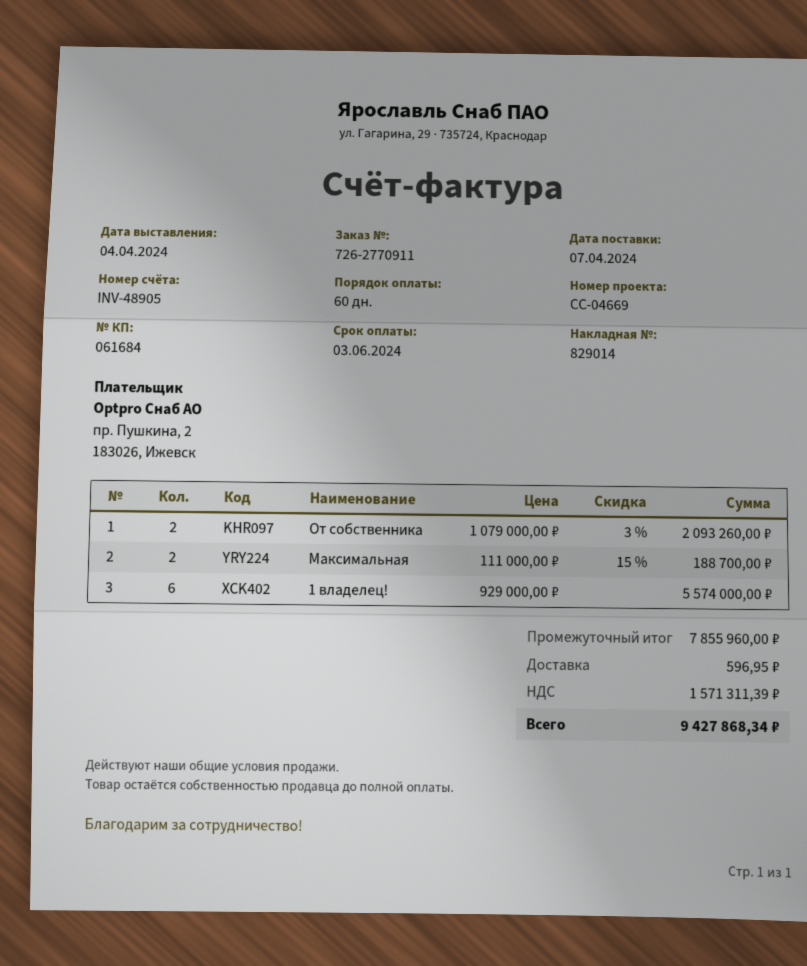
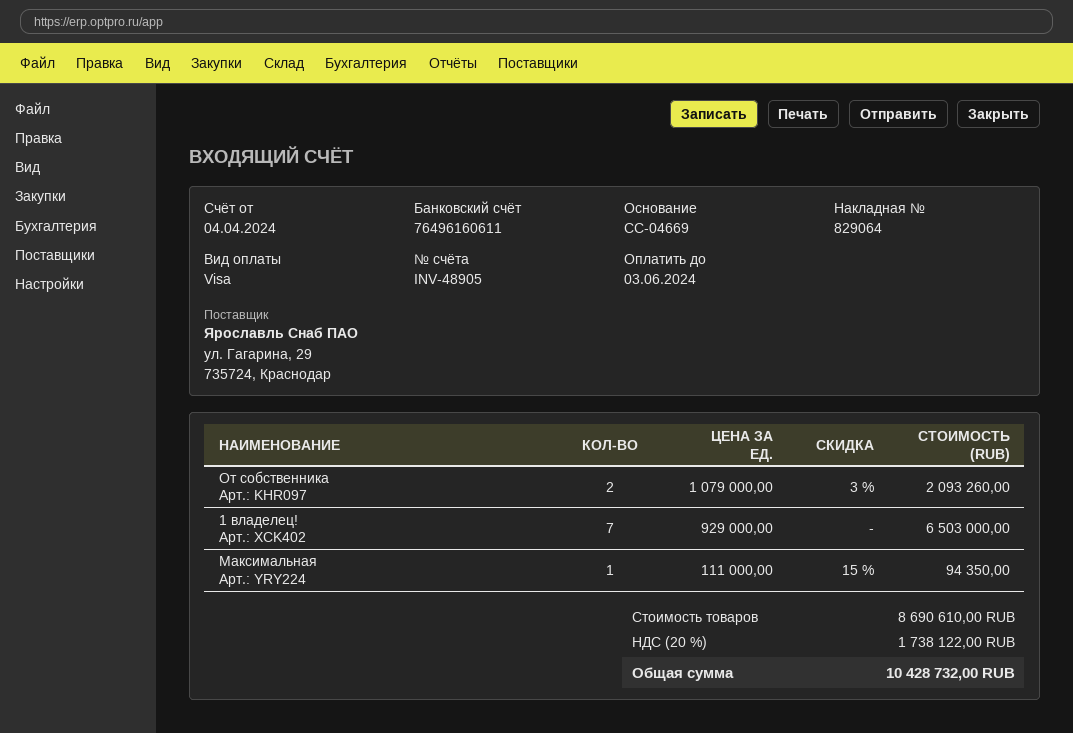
delivery note number: 829014 -> 829064
Максимальная: 2 x 111000.00 - 15% = 188700.00 -> 1 x 111000.00 - 15% = 94350.00
1 владелец!: 6 x 929000.00 = 5574000.00 -> 7 x 929000.00 = 6503000.00
subtotal: 7855960.00 -> 8690610.00
shipping: 596.95 -> none
tax: 1571311.39 -> 1738122.00
total: 9427868.34 -> 10428732.00

